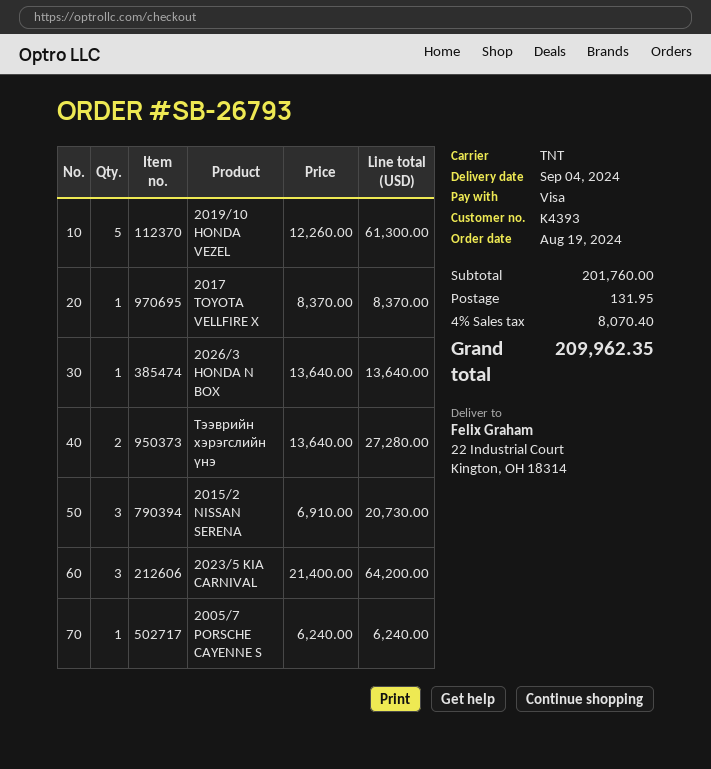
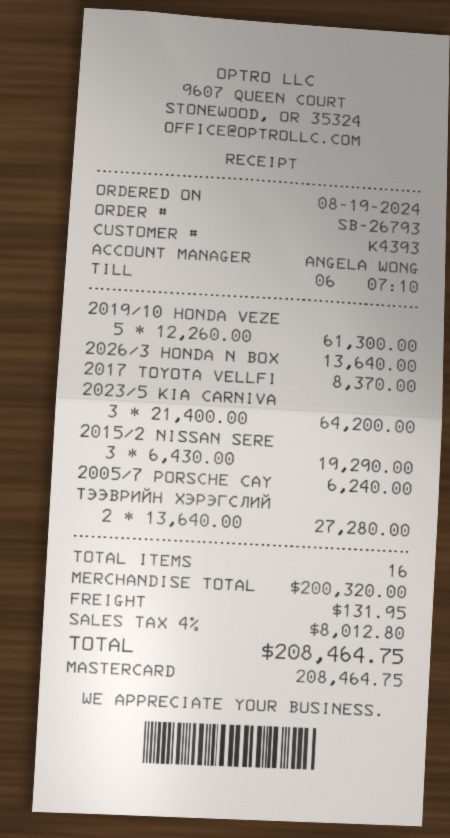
payment method: Visa -> Mastercard
2015/2 NISSAN SERENA: 3 x 6910.00 = 20730.00 -> 3 x 6430.00 = 19290.00
subtotal: 201760.00 -> 200320.00
tax: 4% = 8070.40 -> 4% = 8012.80
total: 209962.35 -> 208464.75

